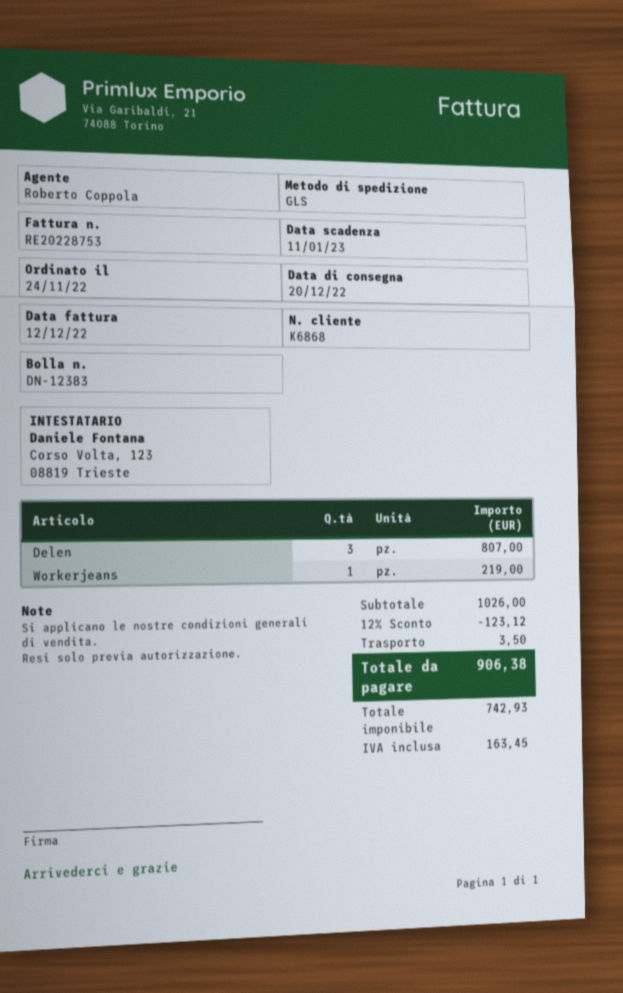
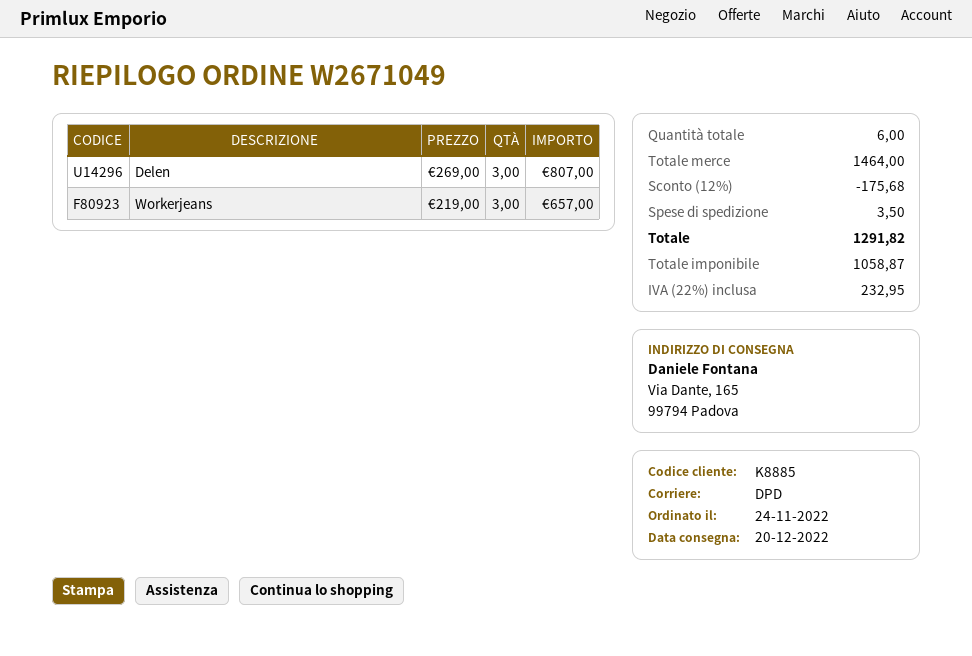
customer number: K6868 -> K8885
shipping method: GLS -> DPD
Workerjeans: 1 for 219.00 -> 3 for 657.00
subtotal: 1026.00 -> 1464.00
discount: 12% = 123.12 -> 12% = 175.68
net: 742.93 -> 1058.87
tax: 163.45 -> 232.95
total: 906.38 -> 1291.82

